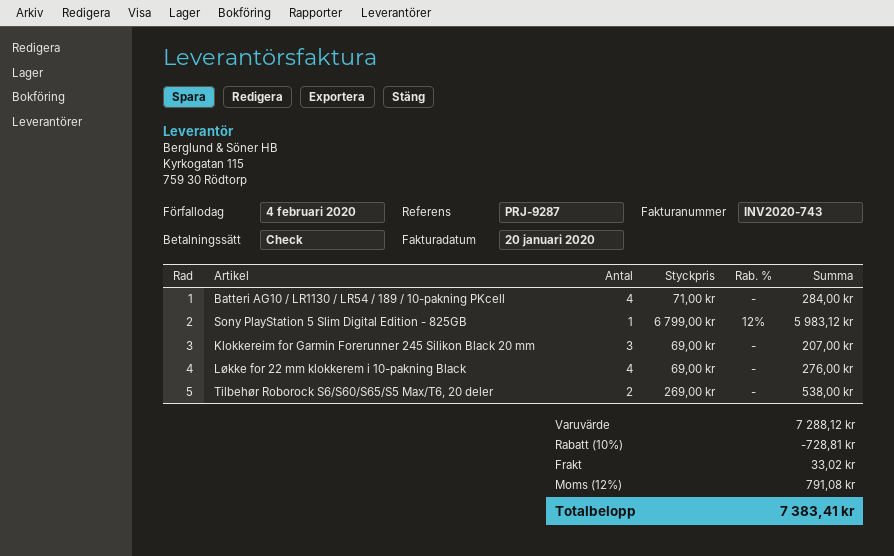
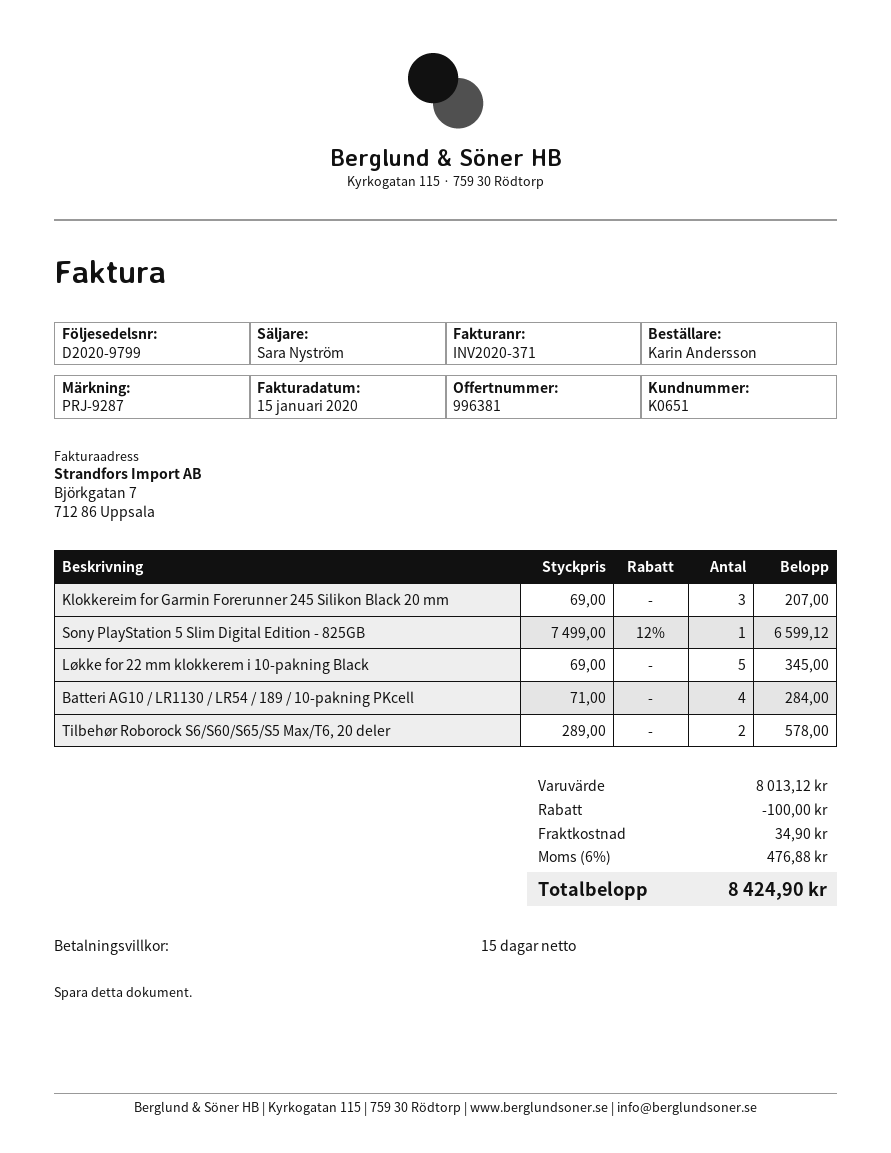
invoice number: INV2020-743 -> INV2020-371
invoice date: 2020-01-20 -> 2020-01-15
Sony PlayStation 5 Slim Digital Edition - 825GB: 1 x 6799.00 - 12% = 5983.12 -> 1 x 7499.00 - 12% = 6599.12
Løkke for 22 mm klokkerem i 10-pakning Black: 4 x 69.00 = 276.00 -> 5 x 69.00 = 345.00
Tilbehør Roborock S6/S60/S65/S5 Max/T6, 20 deler: 2 x 269.00 = 538.00 -> 2 x 289.00 = 578.00
subtotal: 7288.12 -> 8013.12
discount: 728.81 -> 100.00
shipping: 33.02 -> 34.90
tax: 12% = 791.08 -> 6% = 476.88
total: 7383.41 -> 8424.90

